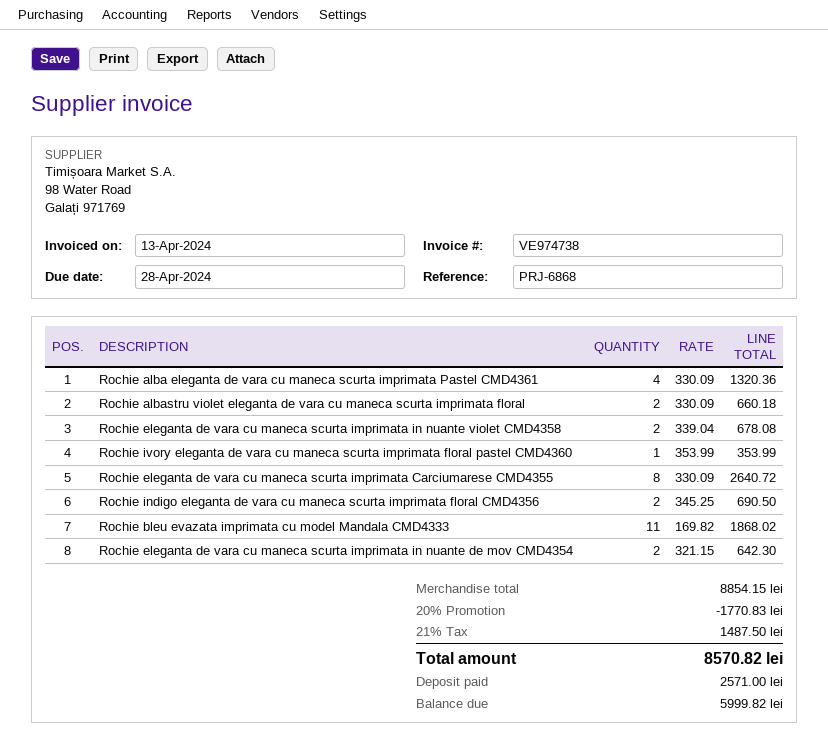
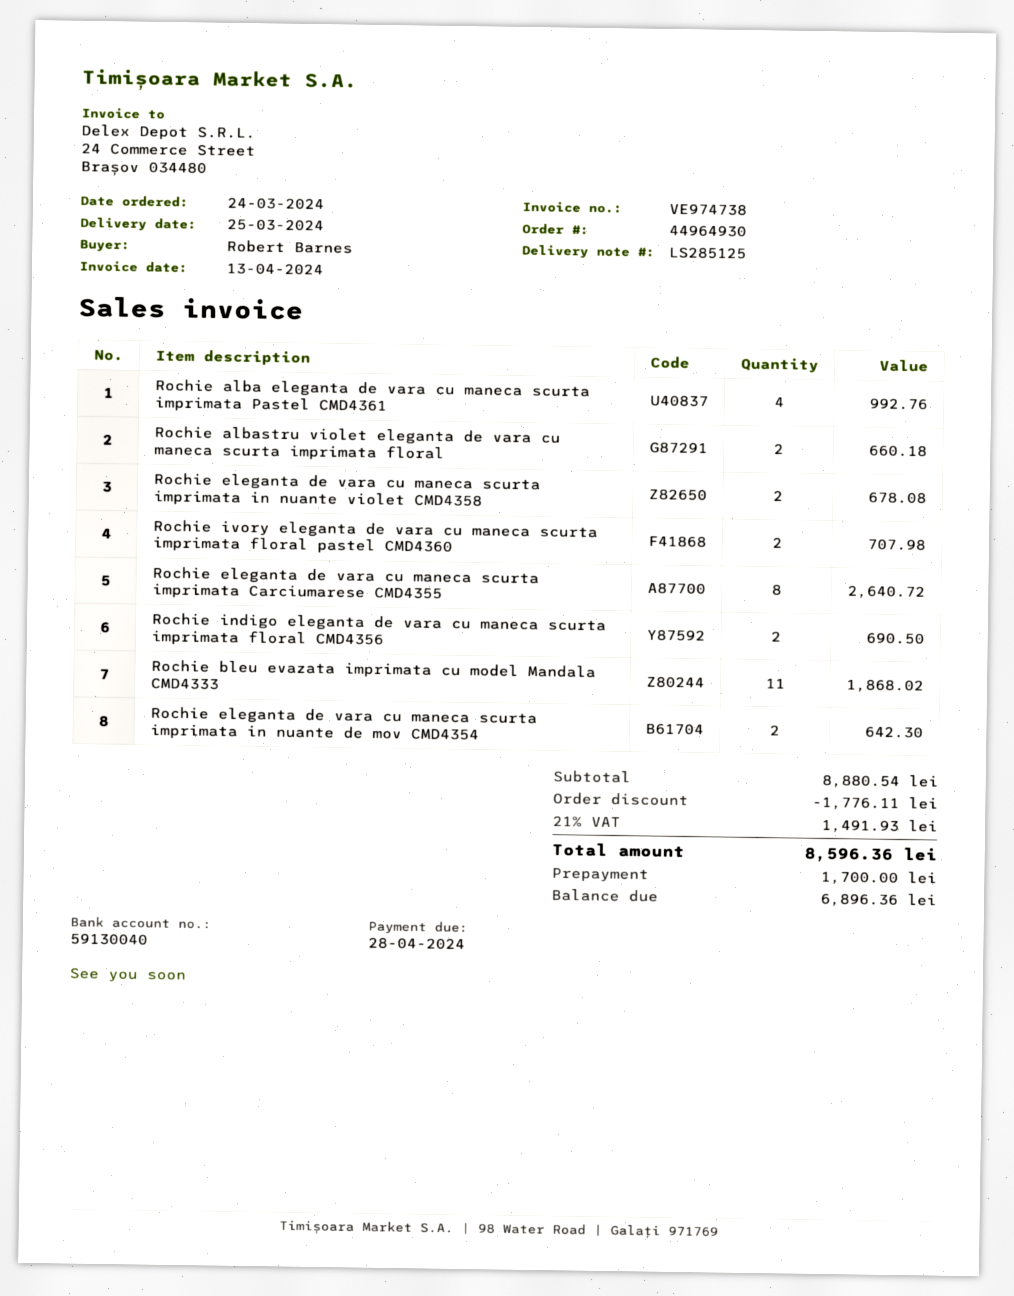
Rochie alba eleganta de vara cu maneca scurta imprimata Pastel CMD4361: 4 for 1320.36 -> 4 for 992.76
Rochie ivory eleganta de vara cu maneca scurta imprimata floral pastel CMD4360: 1 for 353.99 -> 2 for 707.98
subtotal: 8854.15 -> 8880.54
discount: 1770.83 -> 1776.11
tax: 21% = 1487.50 -> 21% = 1491.93
total: 8570.82 -> 8596.36
deposit: 2571.00 -> 1700.00
balance: 5999.82 -> 6896.36

